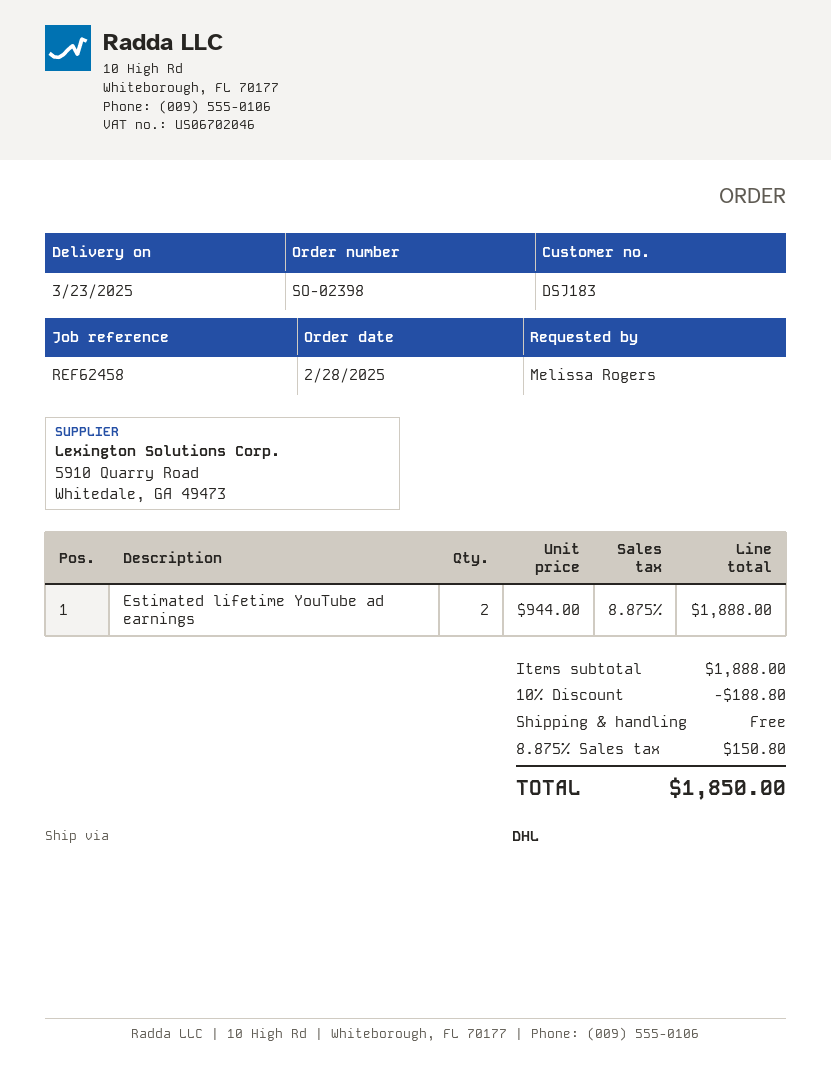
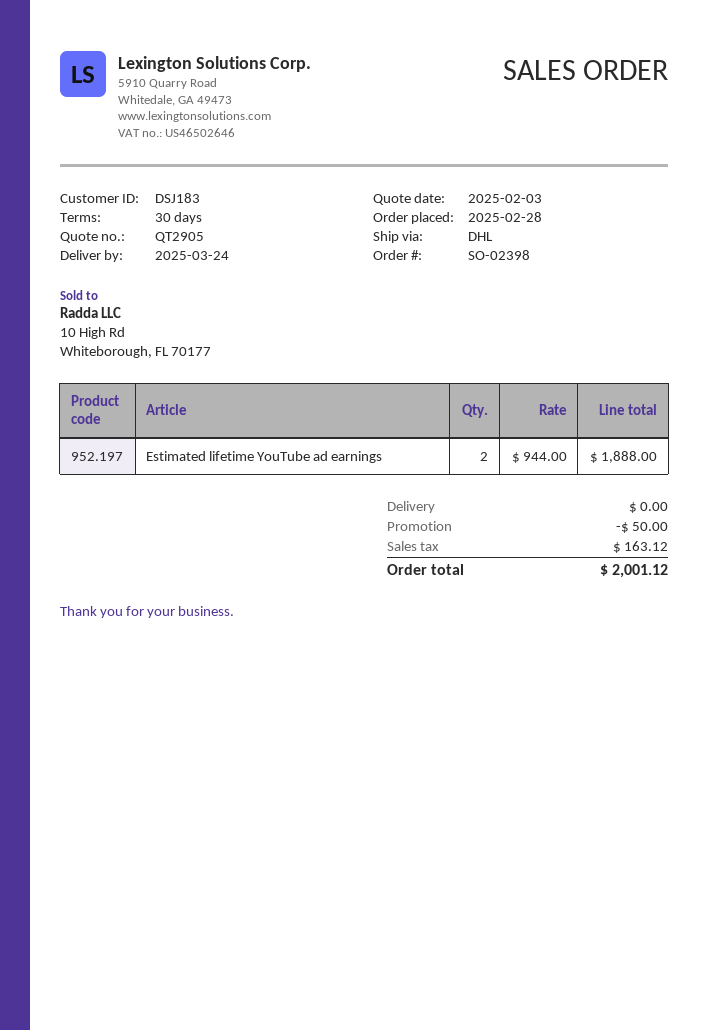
delivery date: 2025-03-23 -> 2025-03-24
discount: 188.80 -> 50.00
tax: 150.80 -> 163.12
total: 1850.00 -> 2001.12

